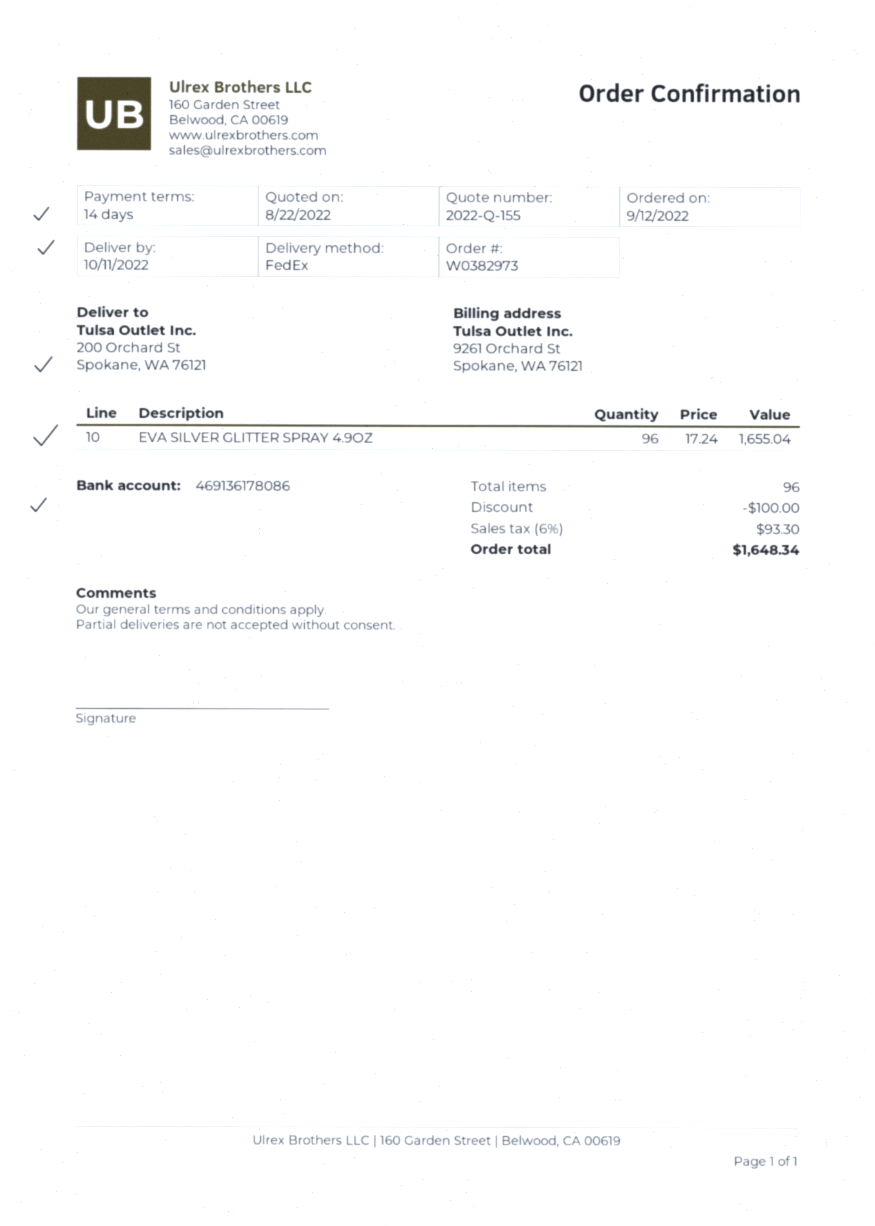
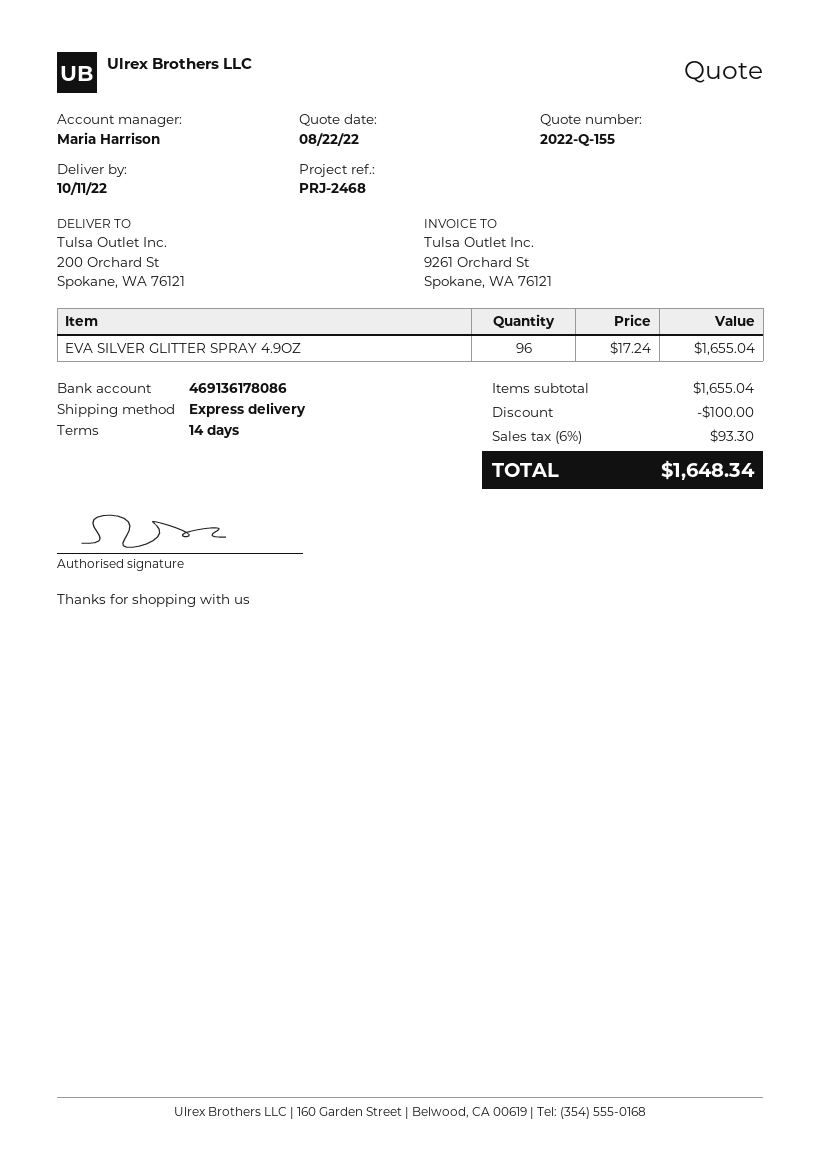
shipping method: FedEx -> express

